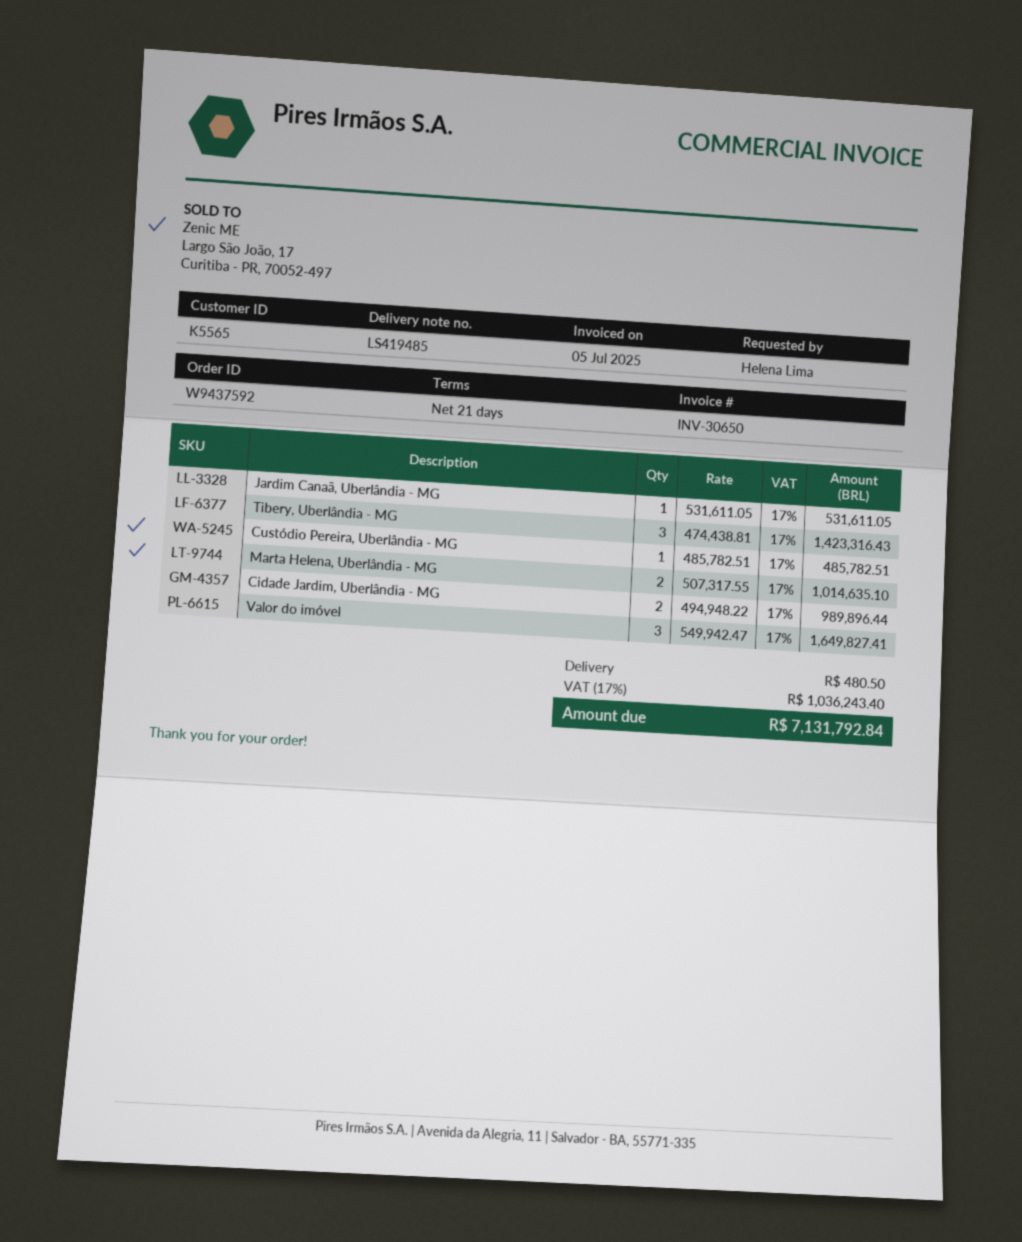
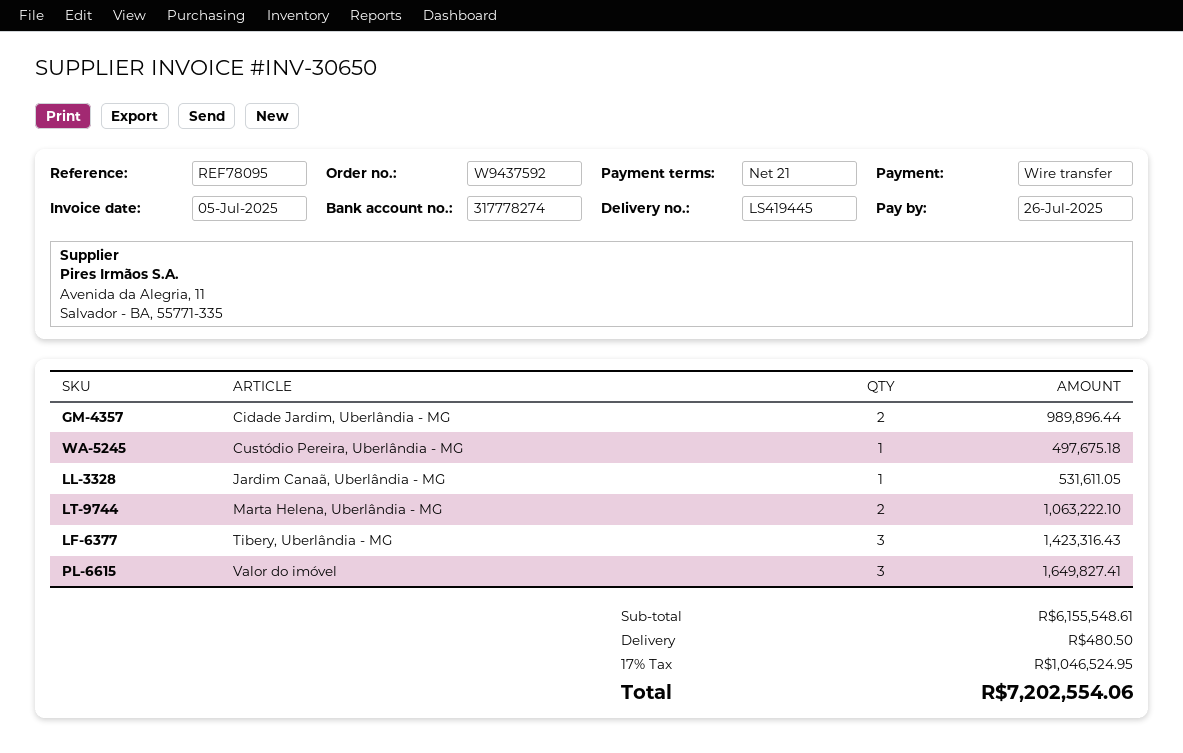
delivery note number: LS419485 -> LS419445
Custódio Pereira, Uberlândia - MG: 1 for 485782.51 -> 1 for 497675.18
Marta Helena, Uberlândia - MG: 2 for 1014635.10 -> 2 for 1063222.10
tax: 17% = 1036243.40 -> 17% = 1046524.95
total: 7131792.84 -> 7202554.06

